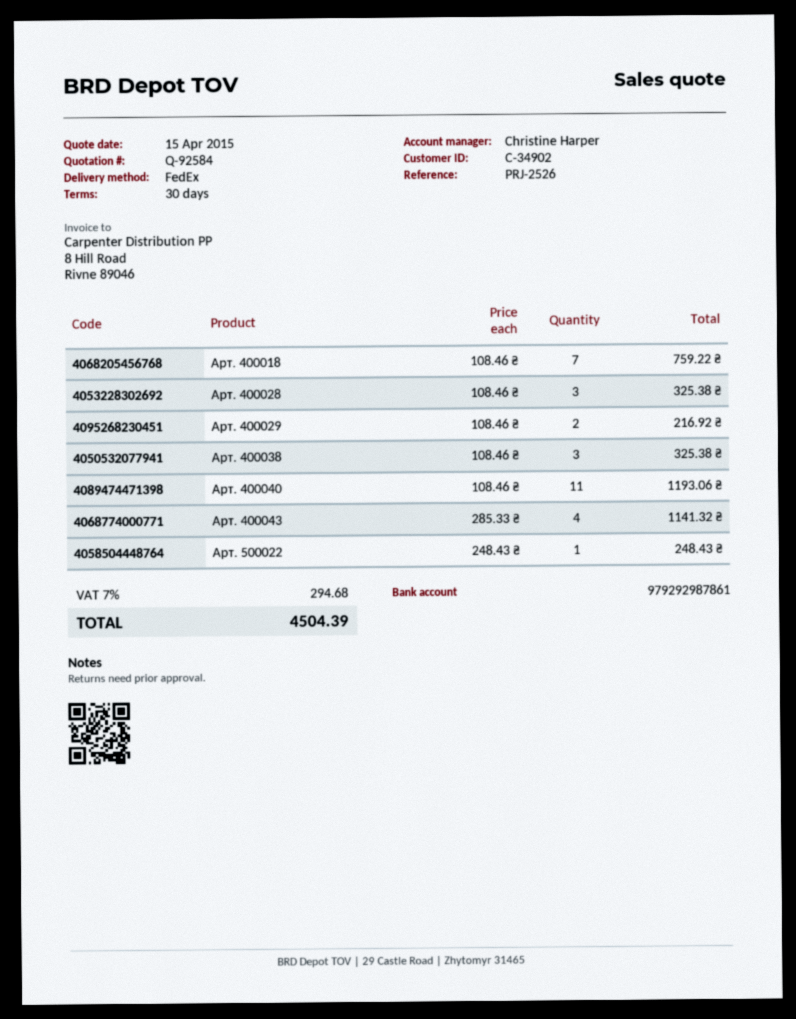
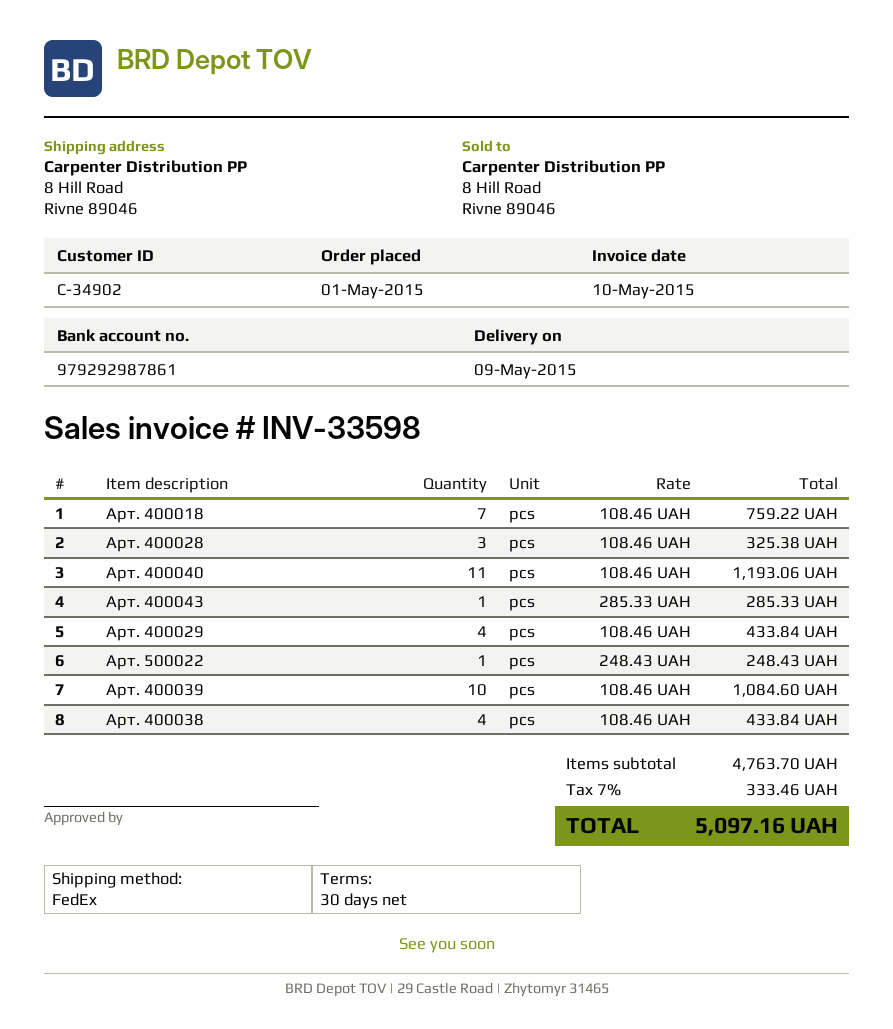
Арт. 400029: 2 x 108.46 = 216.92 -> 4 x 108.46 = 433.84
Арт. 400038: 3 x 108.46 = 325.38 -> 4 x 108.46 = 433.84
Арт. 400043: 4 x 285.33 = 1141.32 -> 1 x 285.33 = 285.33
Арт. 400039: none -> 10 x 108.46 = 1084.60
tax: 7% = 294.68 -> 7% = 333.46
total: 4504.39 -> 5097.16

